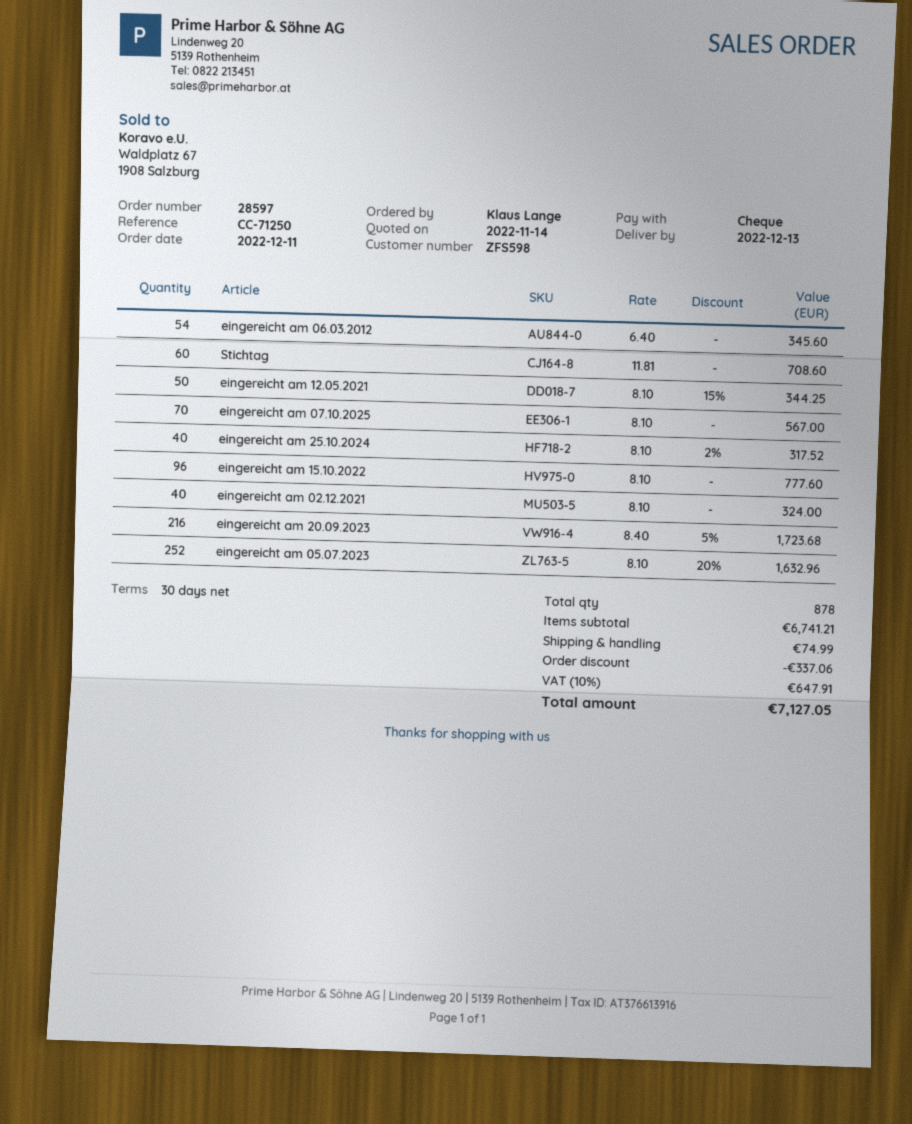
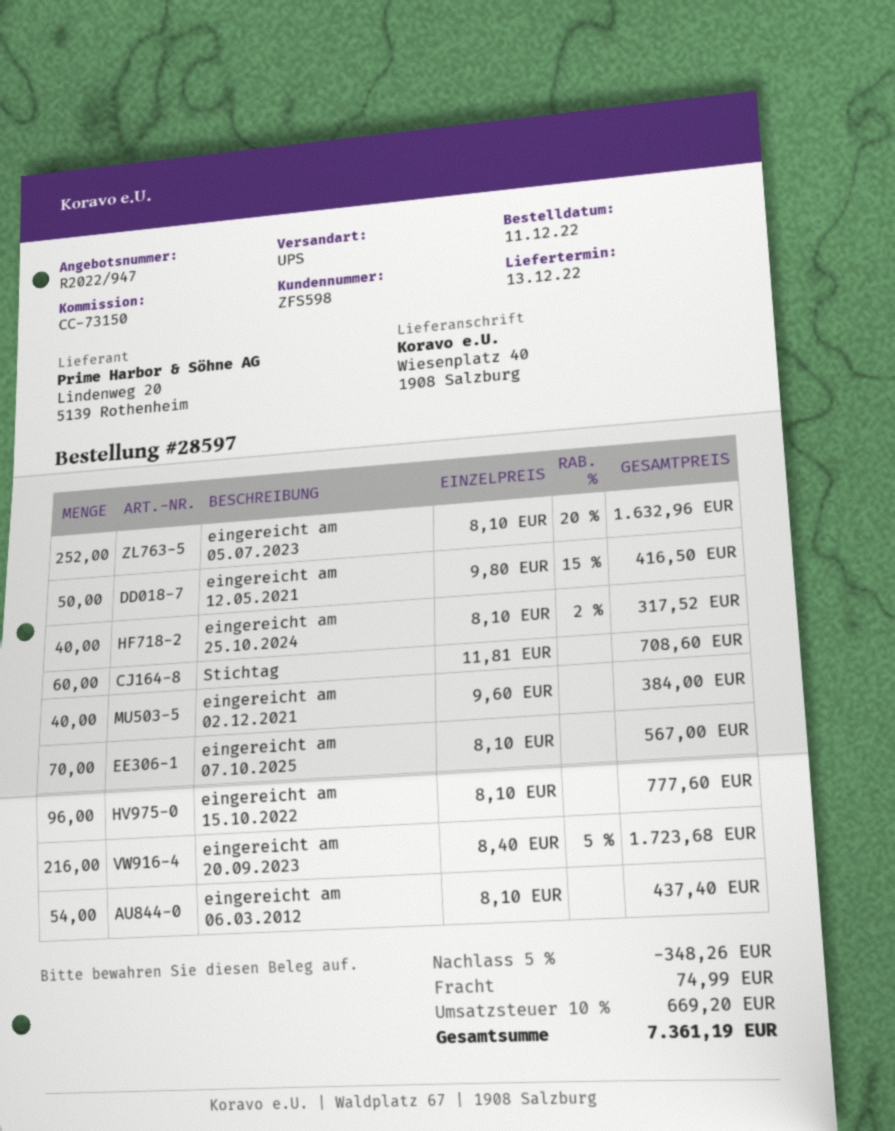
reference: CC-71250 -> CC-73150
eingereicht am 06.03.2012: 54 x 6.40 = 345.60 -> 54 x 8.10 = 437.40
eingereicht am 12.05.2021: 50 x 8.10 - 15% = 344.25 -> 50 x 9.80 - 15% = 416.50
eingereicht am 02.12.2021: 40 x 8.10 = 324.00 -> 40 x 9.60 = 384.00
discount: 337.06 -> 348.26
tax: 10% = 647.91 -> 10% = 669.20
total: 7127.05 -> 7361.19

